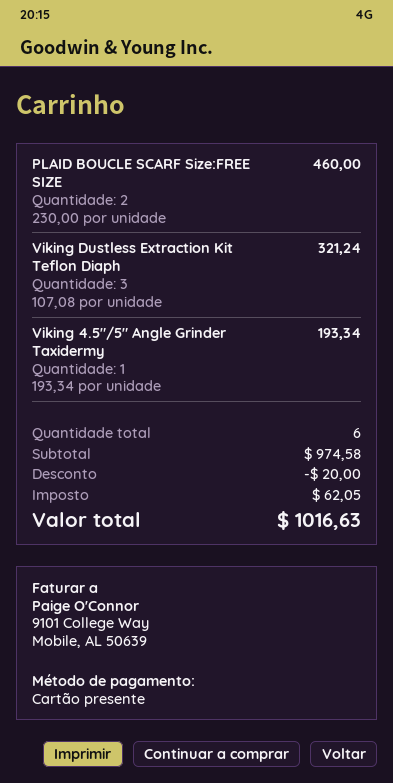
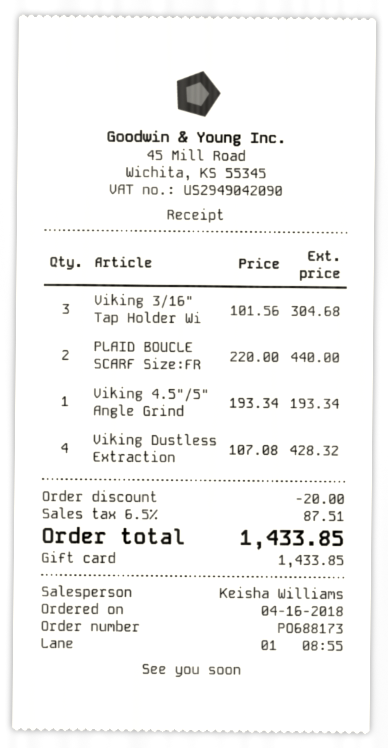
PLAID BOUCLE SCARF Size:FREE SIZE: 2 x 230.00 = 460.00 -> 2 x 220.00 = 440.00
Viking Dustless Extraction Kit Teflon Diaph: 3 x 107.08 = 321.24 -> 4 x 107.08 = 428.32
Viking 3/16" Tap Holder Wi: none -> 3 x 101.56 = 304.68
tax: 62.05 -> 87.51
total: 1016.63 -> 1433.85

